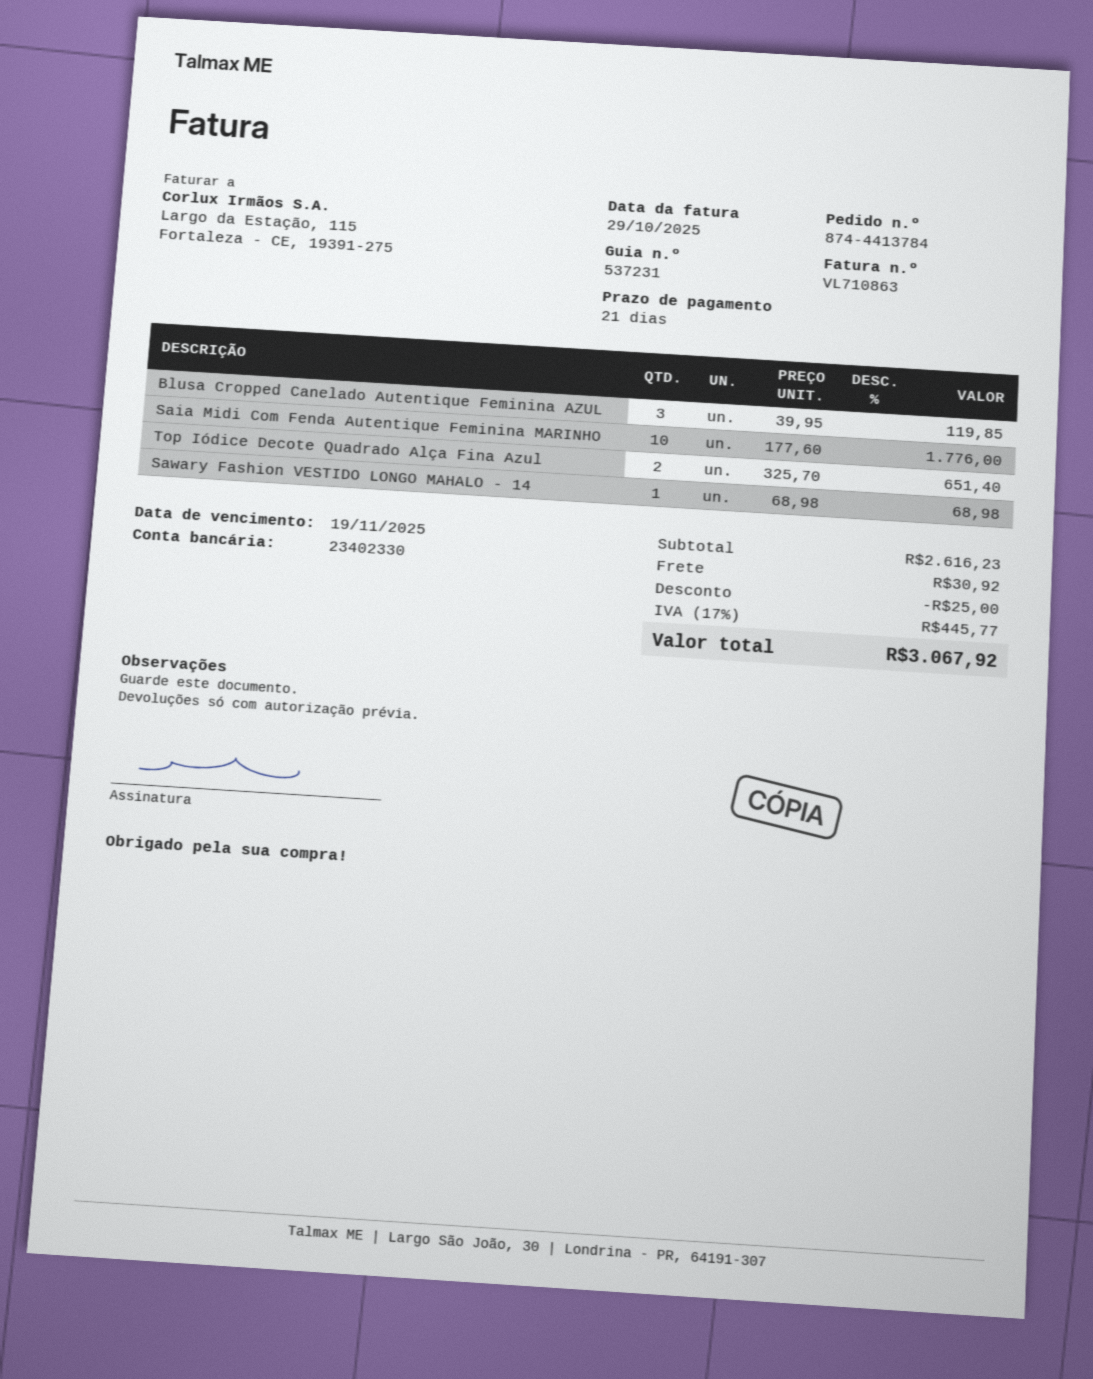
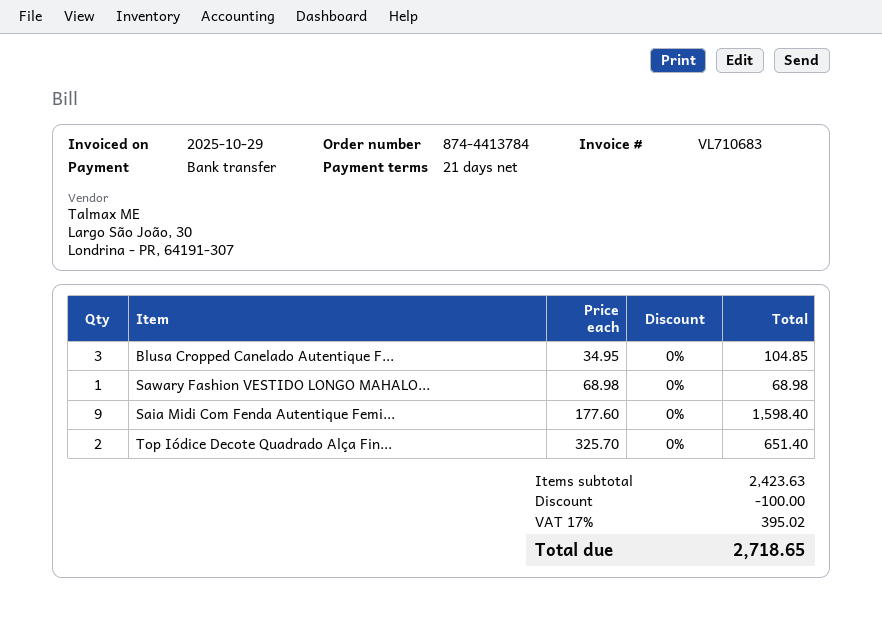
invoice number: VL710863 -> VL710683
Blusa Cropped Canelado Autentique Feminina AZUL: 3 x 39.95 = 119.85 -> 3 x 34.95 = 104.85
Saia Midi Com Fenda Autentique Feminina MARINHO: 10 x 177.60 = 1776.00 -> 9 x 177.60 = 1598.40
subtotal: 2616.23 -> 2423.63
discount: 25.00 -> 100.00
shipping: 30.92 -> none
tax: 17% = 445.77 -> 17% = 395.02
total: 3067.92 -> 2718.65

